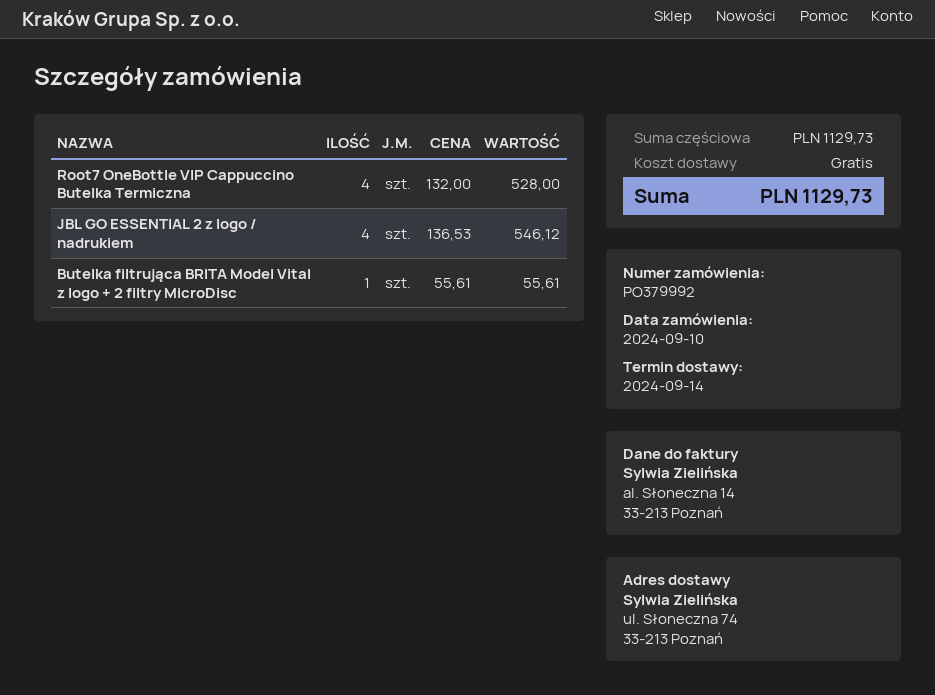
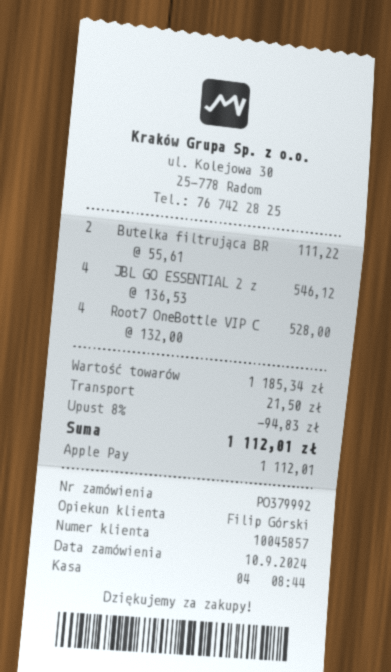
Butelka filtrująca BRITA Model Vital z logo + 2 filtry MicroDisc: 1 x 55.61 = 55.61 -> 2 x 55.61 = 111.22
subtotal: 1129.73 -> 1185.34
discount: none -> 8% = 94.83
shipping: 0.00 -> 21.50
total: 1129.73 -> 1112.01

